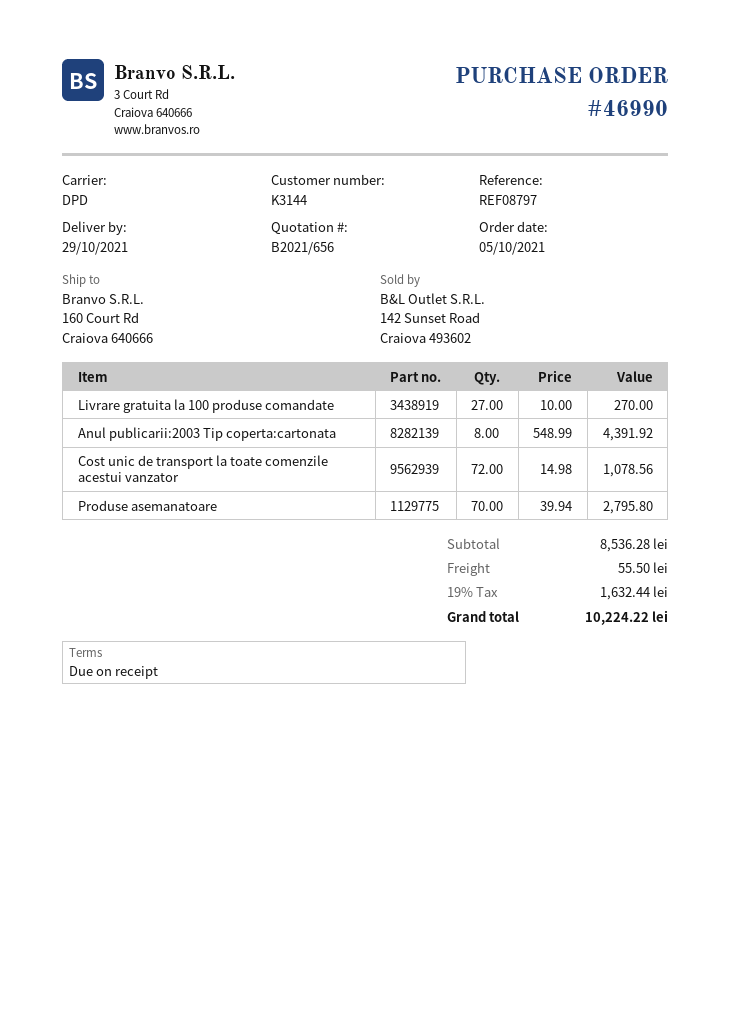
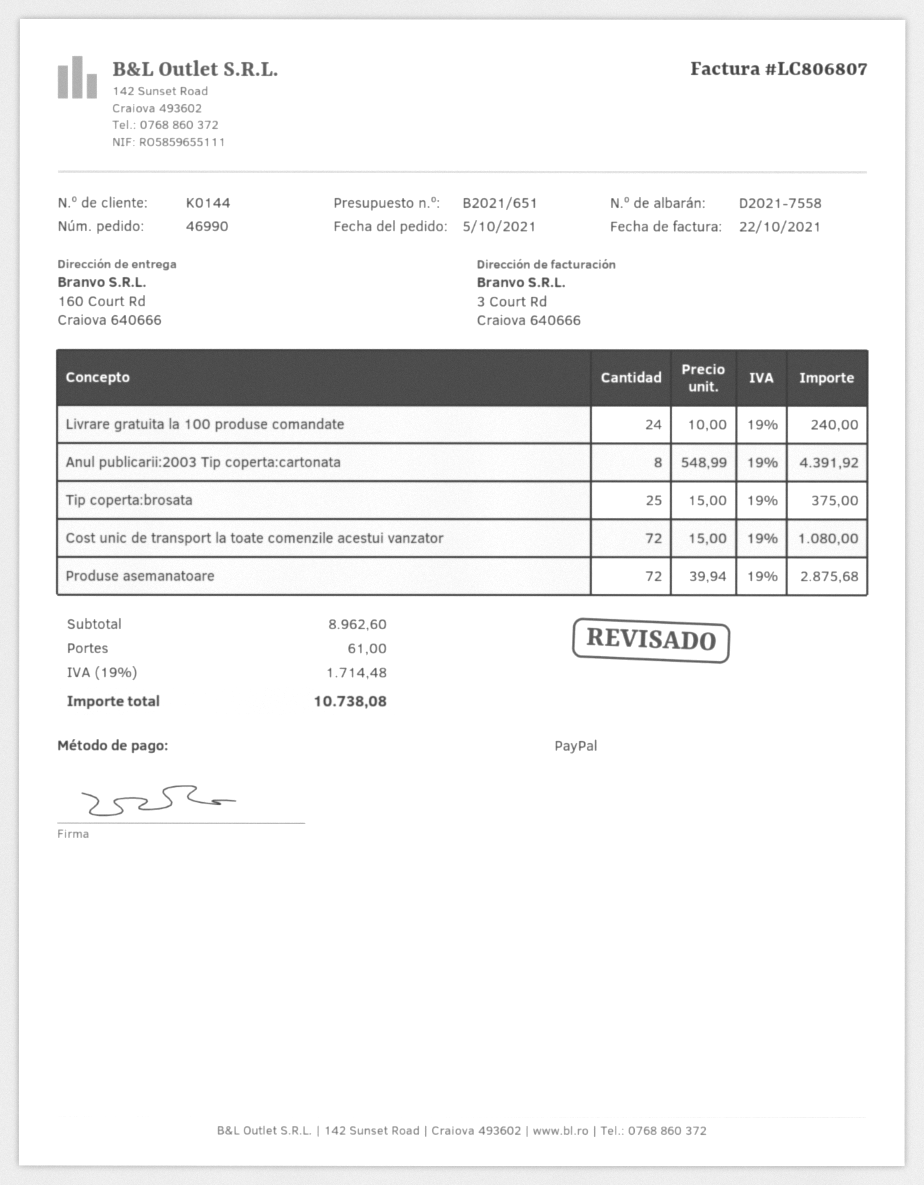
quote number: B2021/656 -> B2021/651
customer number: K3144 -> K0144
Livrare gratuita la 100 produse comandate: 27 x 10.00 = 270.00 -> 24 x 10.00 = 240.00
Cost unic de transport la toate comenzile acestui vanzator: 72 x 14.98 = 1078.56 -> 72 x 15.00 = 1080.00
Produse asemanatoare: 70 x 39.94 = 2795.80 -> 72 x 39.94 = 2875.68
Tip coperta:brosata: none -> 25 x 15.00 = 375.00
subtotal: 8536.28 -> 8962.60
shipping: 55.50 -> 61.00
tax: 19% = 1632.44 -> 19% = 1714.48
total: 10224.22 -> 10738.08

